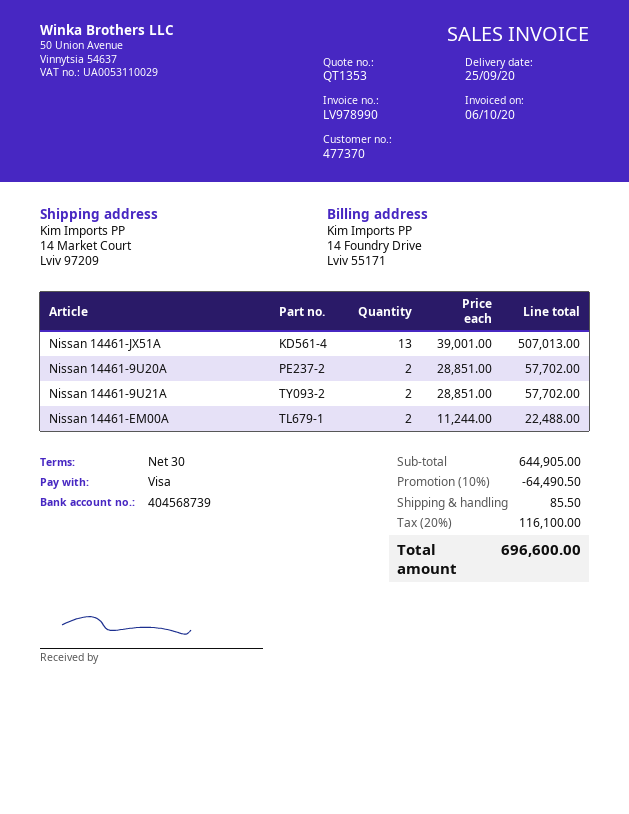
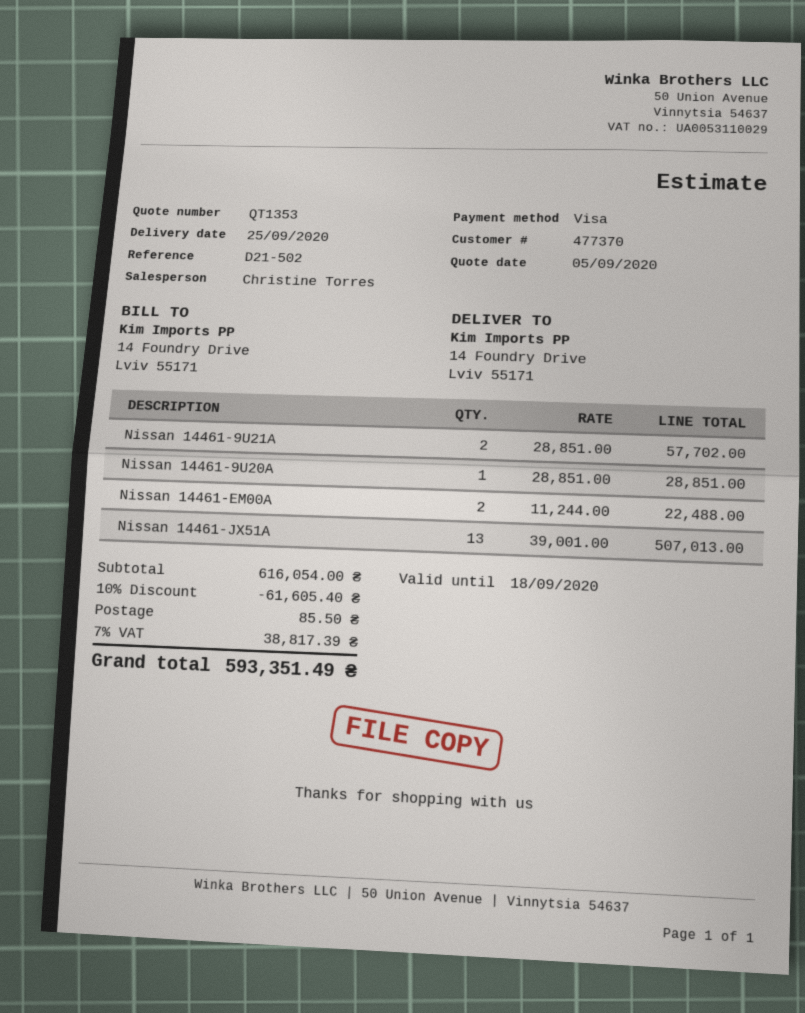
ship to: 14 Market Court, Lviv 97209 -> 14 Foundry Drive, Lviv 55171
Nissan 14461-9U20A: 2 x 28851.00 = 57702.00 -> 1 x 28851.00 = 28851.00
subtotal: 644905.00 -> 616054.00
discount: 10% = 64490.50 -> 10% = 61605.40
tax: 20% = 116100.00 -> 7% = 38817.39
total: 696600.00 -> 593351.49

